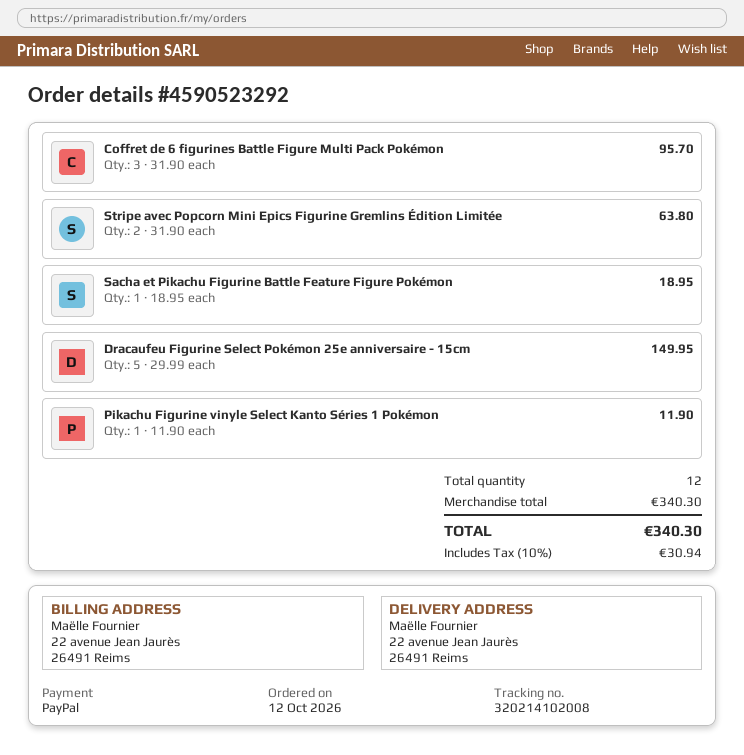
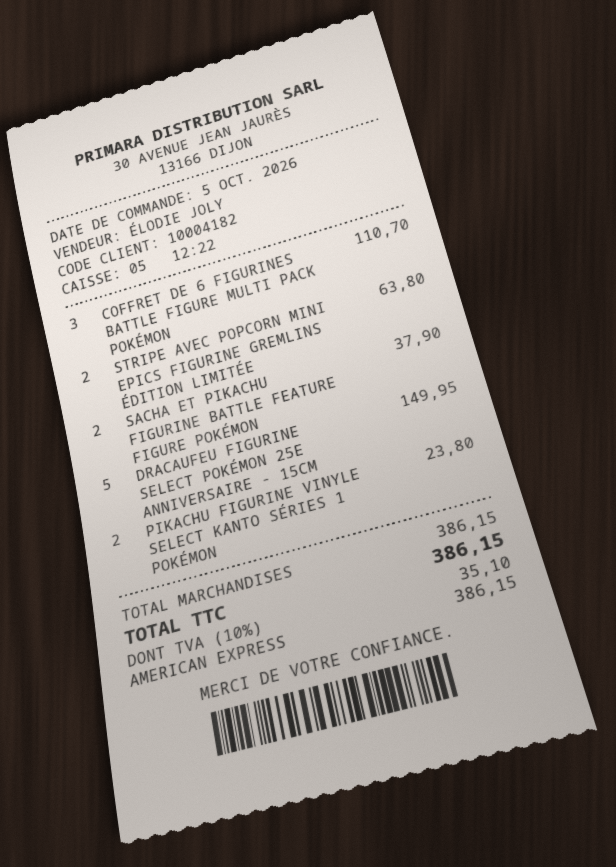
order date: 2026-10-12 -> 2026-10-05
payment method: PayPal -> American Express
Coffret de 6 figurines Battle Figure Multi Pack Pokémon: 3 for 95.70 -> 3 for 110.70
Sacha et Pikachu Figurine Battle Feature Figure Pokémon: 1 for 18.95 -> 2 for 37.90
Pikachu Figurine vinyle Select Kanto Séries 1 Pokémon: 1 for 11.90 -> 2 for 23.80
subtotal: 340.30 -> 386.15
tax: 10% = 30.94 -> 10% = 35.10
total: 340.30 -> 386.15

